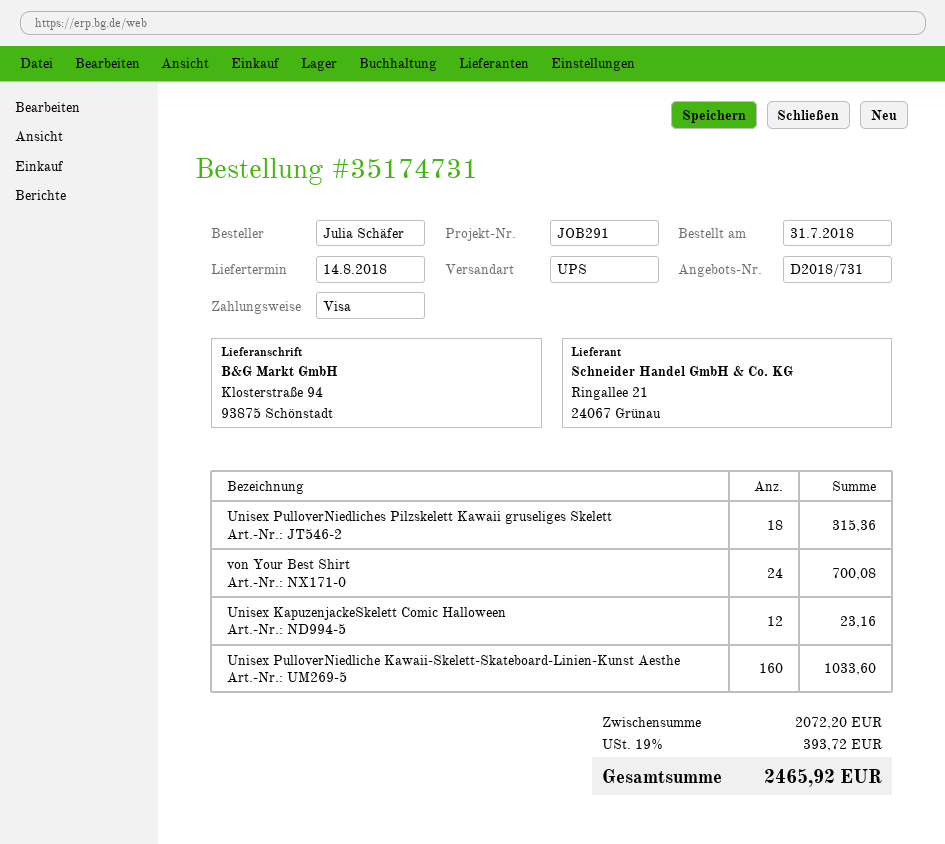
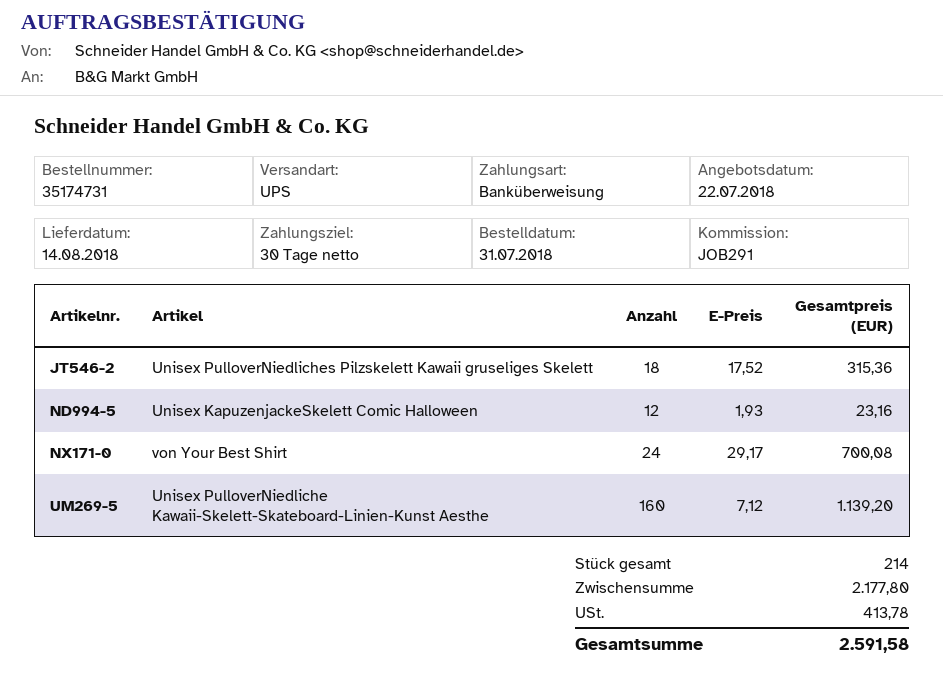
payment method: Visa -> bank transfer
Unisex PulloverNiedliche Kawaii-Skelett-Skateboard-Linien-Kunst Aesthe: 160 for 1033.60 -> 160 for 1139.20
subtotal: 2072.20 -> 2177.80
tax: 393.72 -> 413.78
total: 2465.92 -> 2591.58

